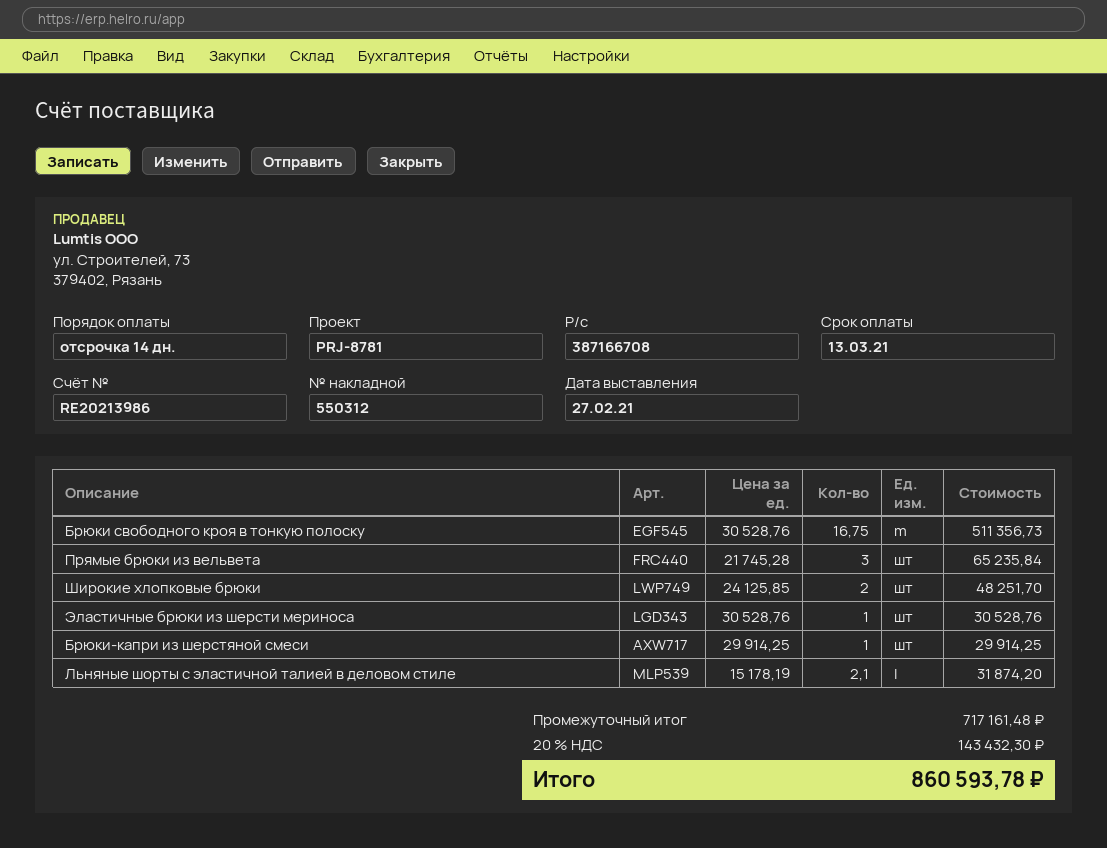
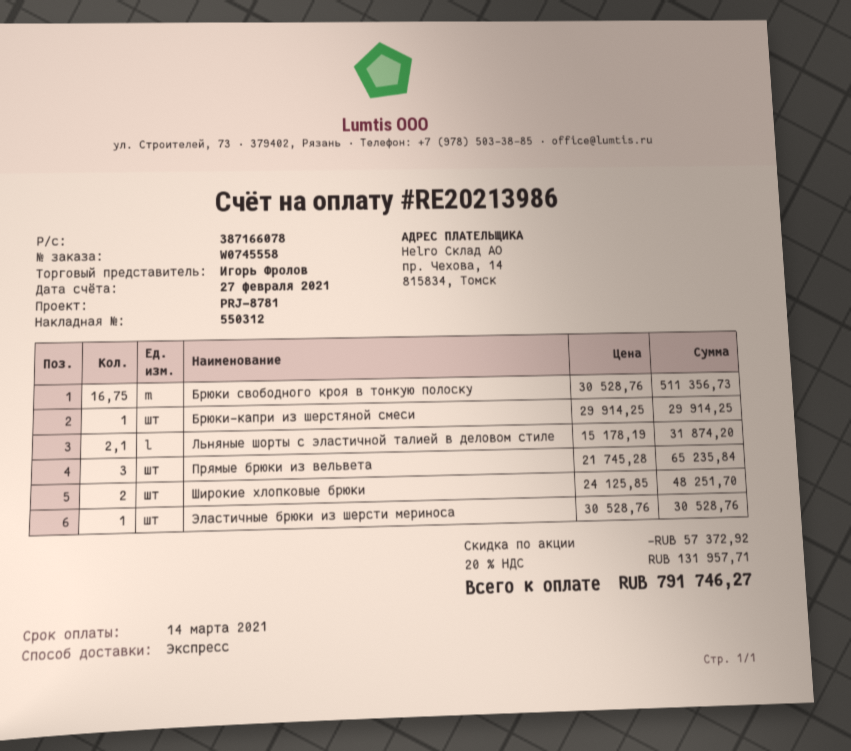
due date: 2021-03-13 -> 2021-03-14
bank account: 387166708 -> 387166078
discount: none -> 57372.92
tax: 20% = 143432.30 -> 20% = 131957.71
total: 860593.78 -> 791746.27

